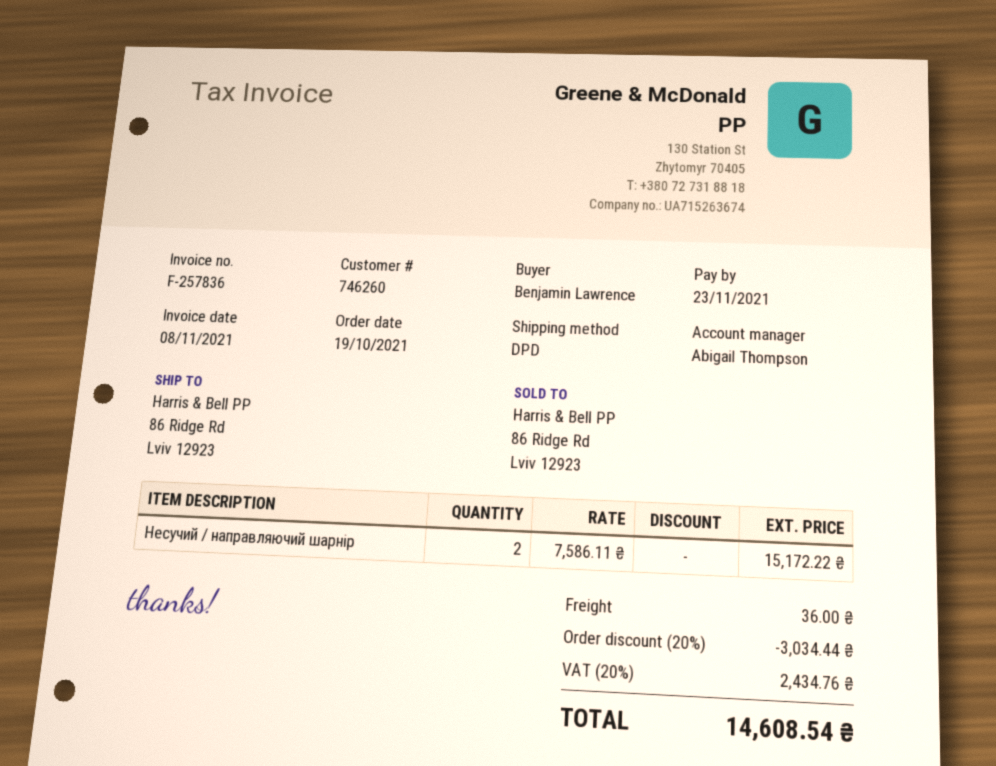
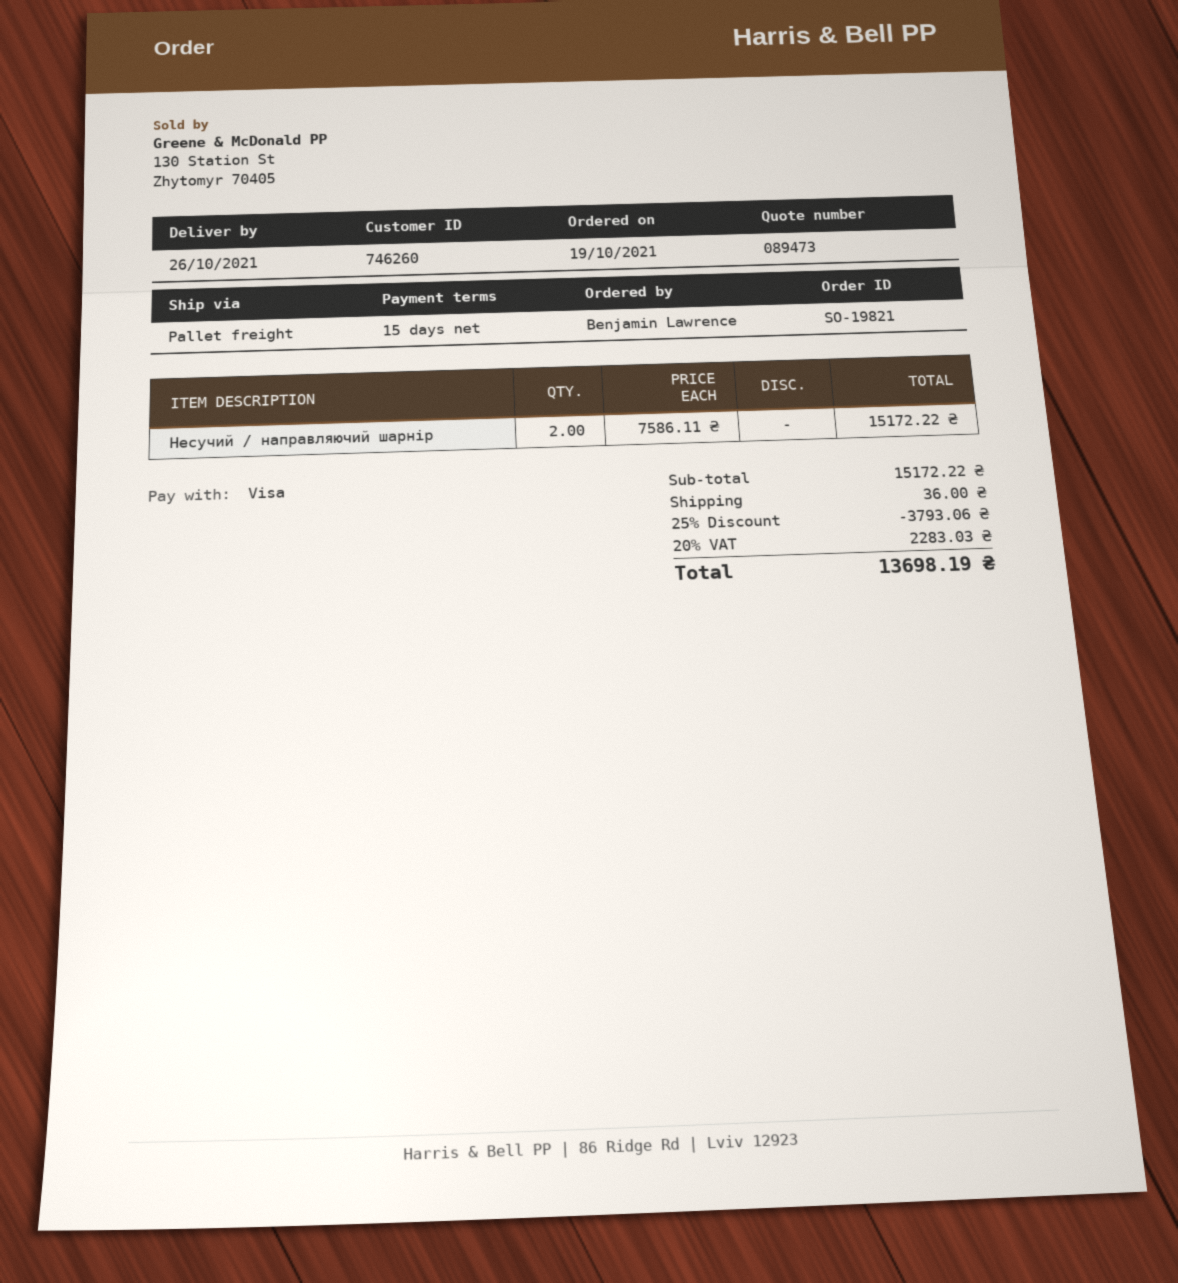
shipping method: DPD -> pallet freight
discount: 20% = 3034.44 -> 25% = 3793.06
tax: 20% = 2434.76 -> 20% = 2283.03
total: 14608.54 -> 13698.19

